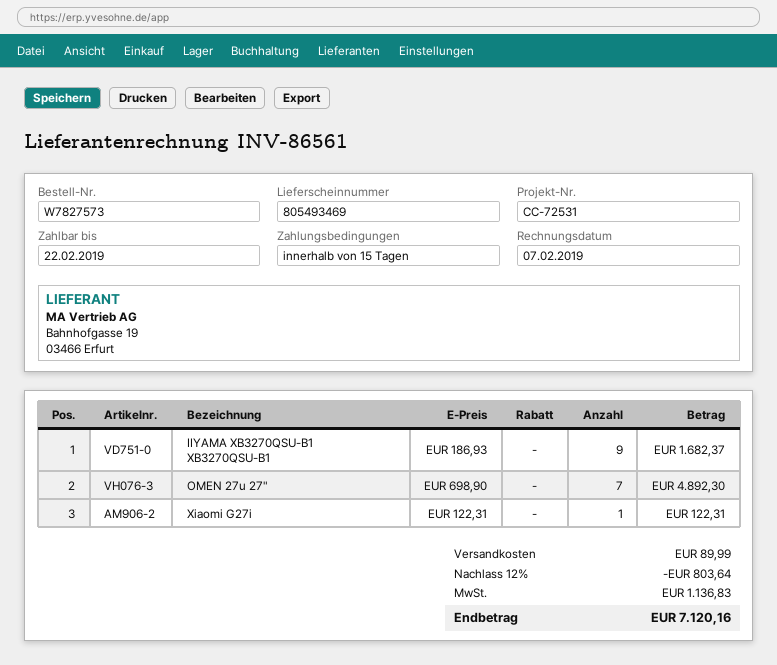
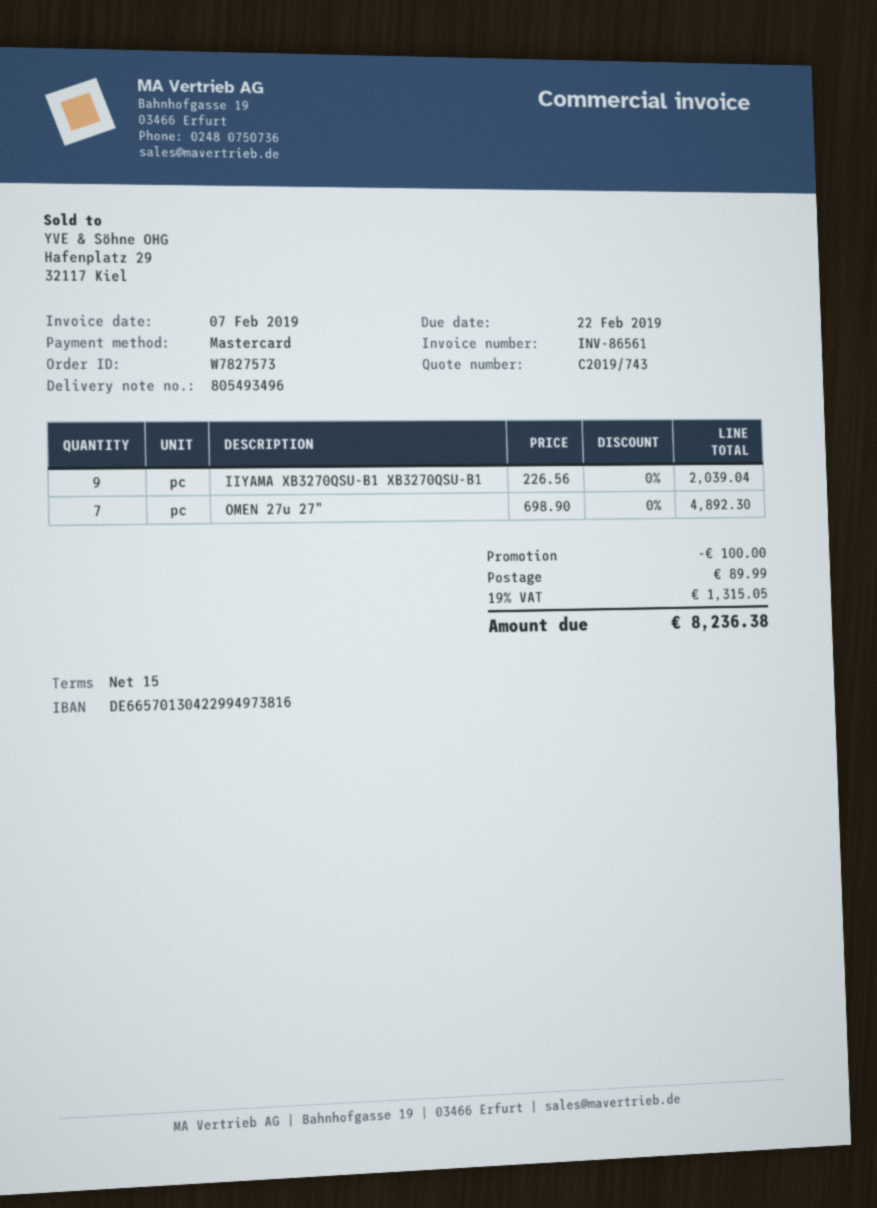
delivery note number: 805493469 -> 805493496
IIYAMA XB3270QSU-B1 XB3270QSU-B1: 9 x 186.93 = 1682.37 -> 9 x 226.56 = 2039.04
Xiaomi G27i: 1 x 122.31 = 122.31 -> none
discount: 803.64 -> 100.00
tax: 1136.83 -> 1315.05
total: 7120.16 -> 8236.38

